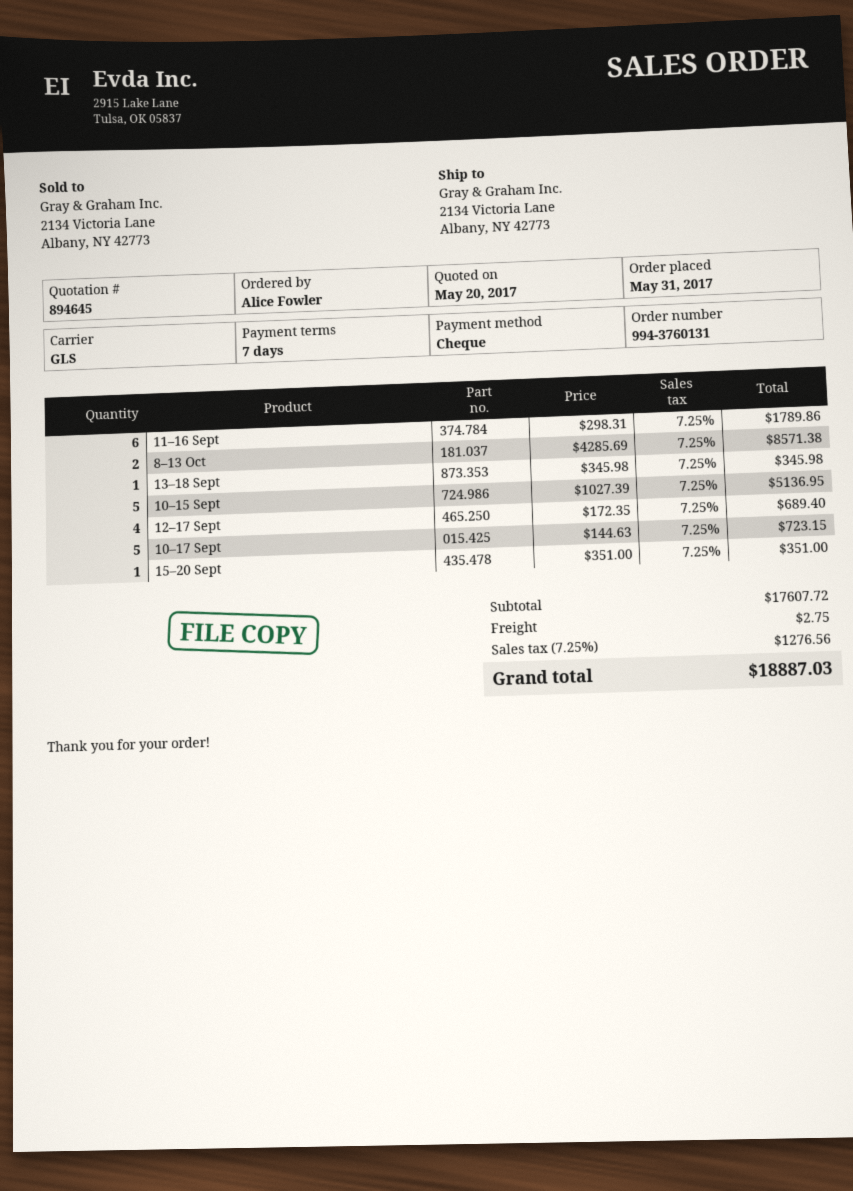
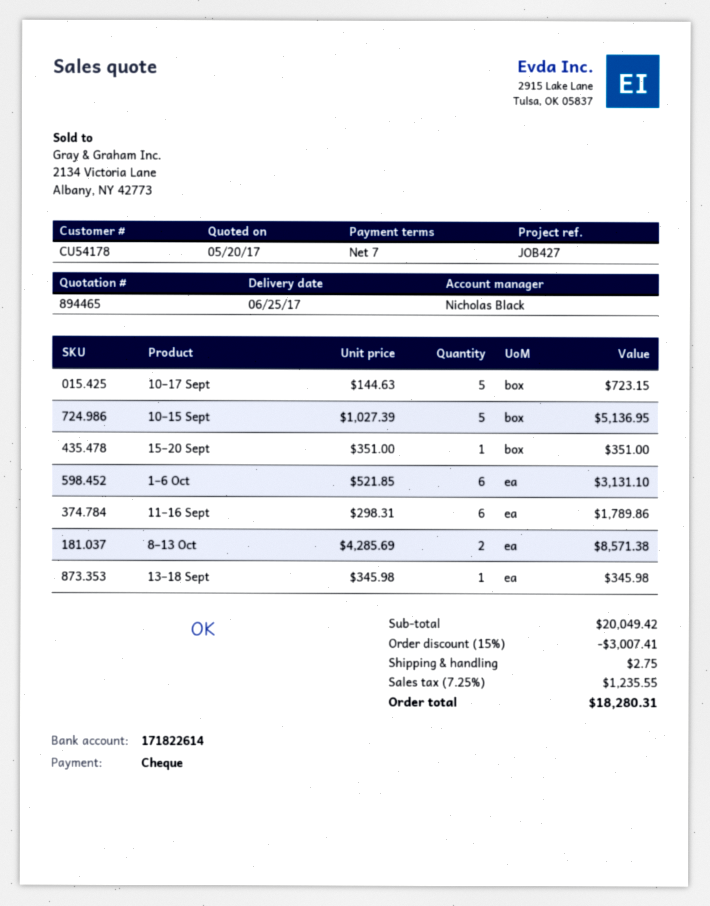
quote number: 894645 -> 894465
12–17 Sept: 4 x 172.35 = 689.40 -> none
1–6 Oct: none -> 6 x 521.85 = 3131.10
subtotal: 17607.72 -> 20049.42
discount: none -> 15% = 3007.41
tax: 7.25% = 1276.56 -> 7.25% = 1235.55
total: 18887.03 -> 18280.31

